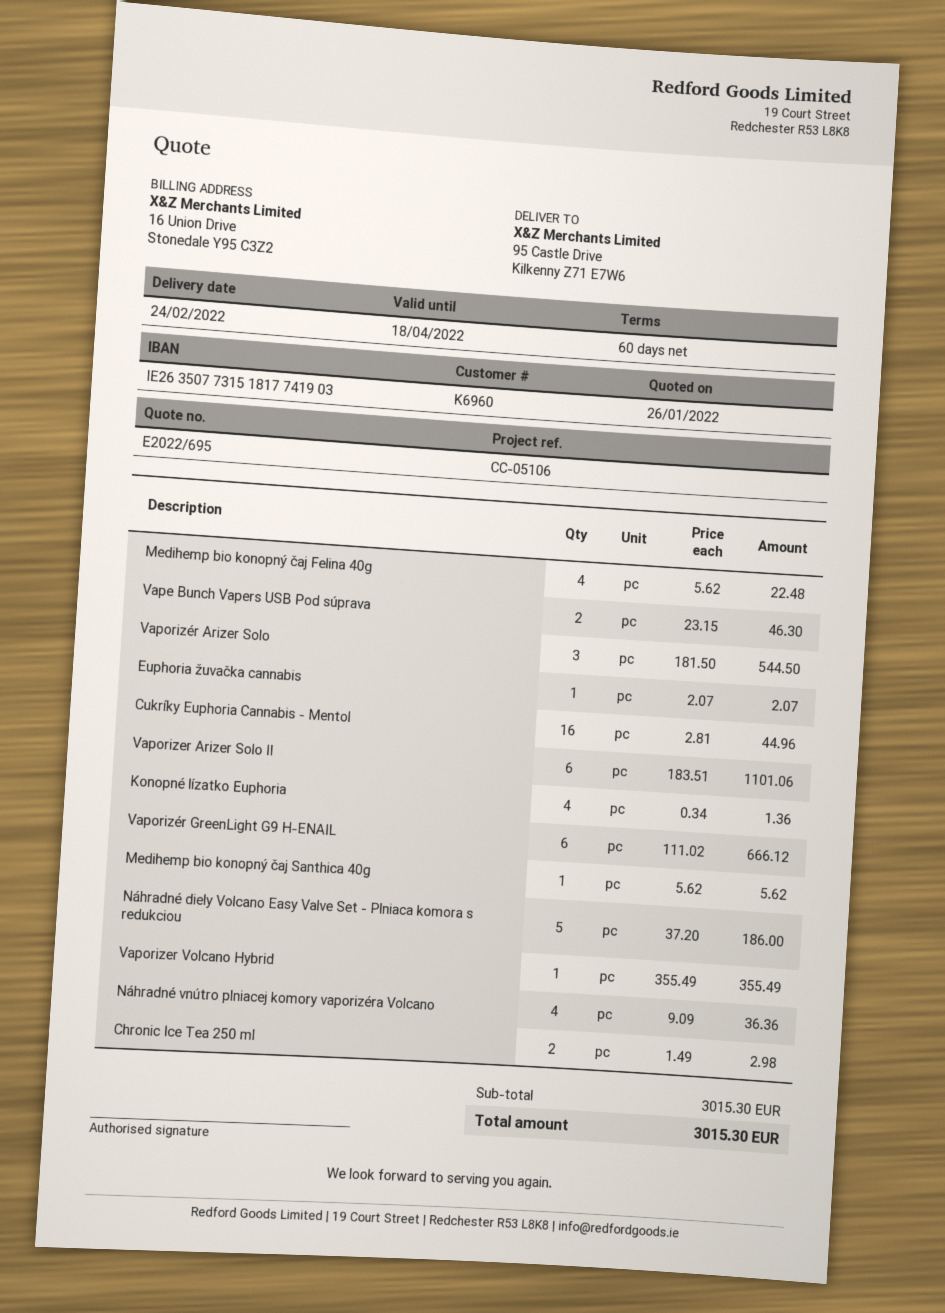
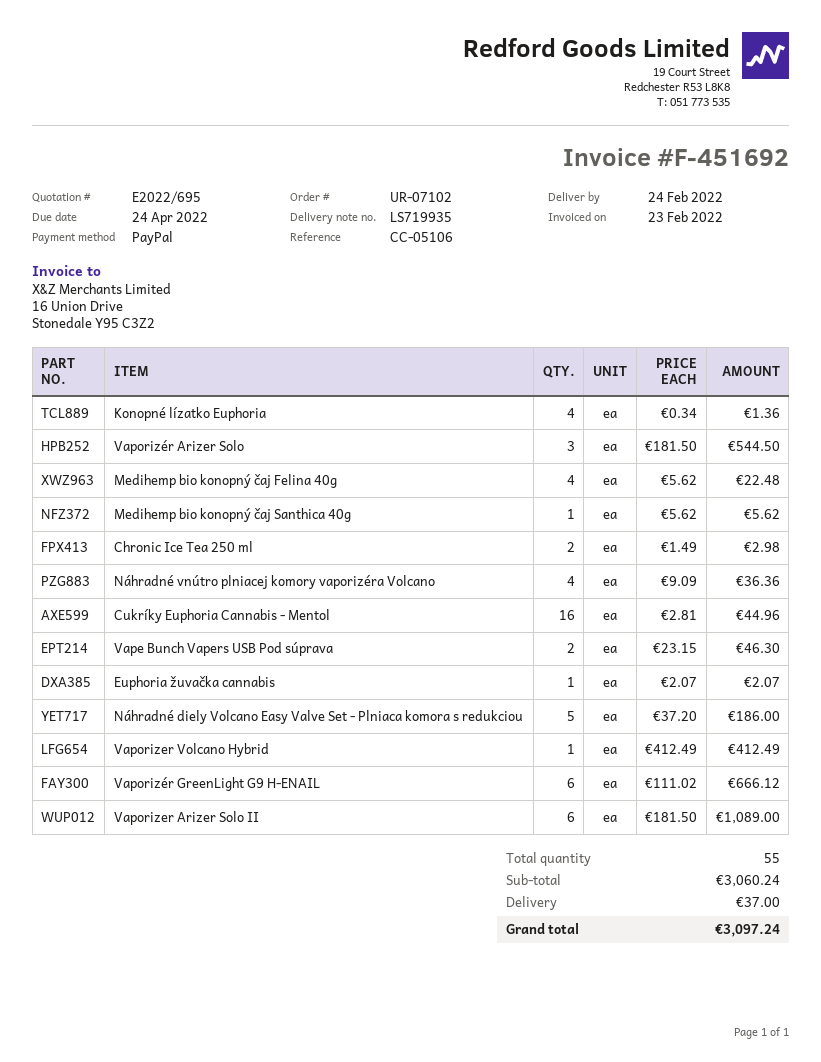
Vaporizer Arizer Solo II: 6 x 183.51 = 1101.06 -> 6 x 181.50 = 1089.00
Vaporizer Volcano Hybrid: 1 x 355.49 = 355.49 -> 1 x 412.49 = 412.49
subtotal: 3015.30 -> 3060.24
shipping: none -> 37.00
total: 3015.30 -> 3097.24

